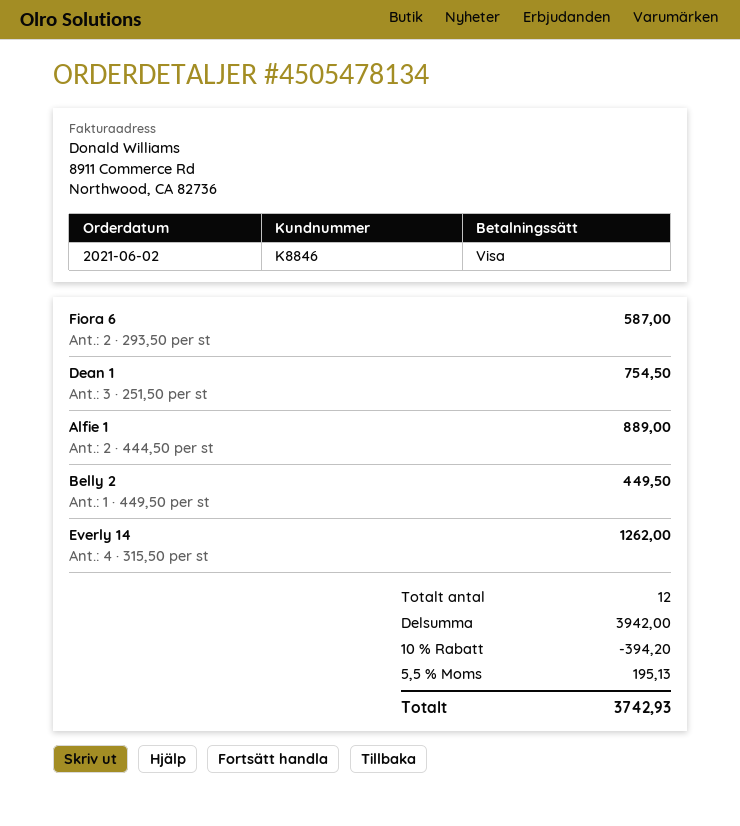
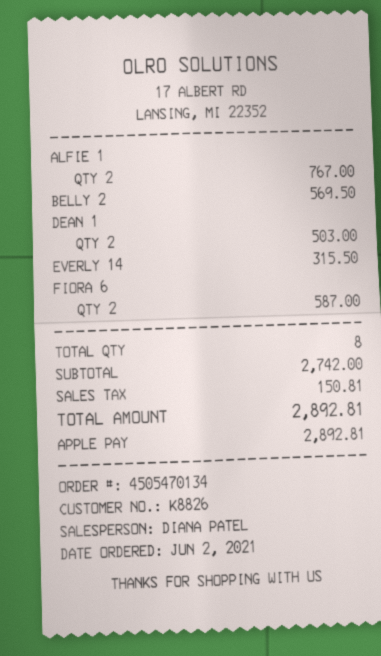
order number: 4505478134 -> 4505470134
customer number: K8846 -> K8826
payment method: Visa -> Apple Pay
Dean 1: 3 for 754.50 -> 2 for 503.00
Alfie 1: 2 for 889.00 -> 2 for 767.00
Belly 2: 1 for 449.50 -> 1 for 569.50
Everly 14: 4 for 1262.00 -> 1 for 315.50
total quantity: 12 -> 8
subtotal: 3942.00 -> 2742.00
discount: 10% = 394.20 -> none
tax: 195.13 -> 150.81
total: 3742.93 -> 2892.81

